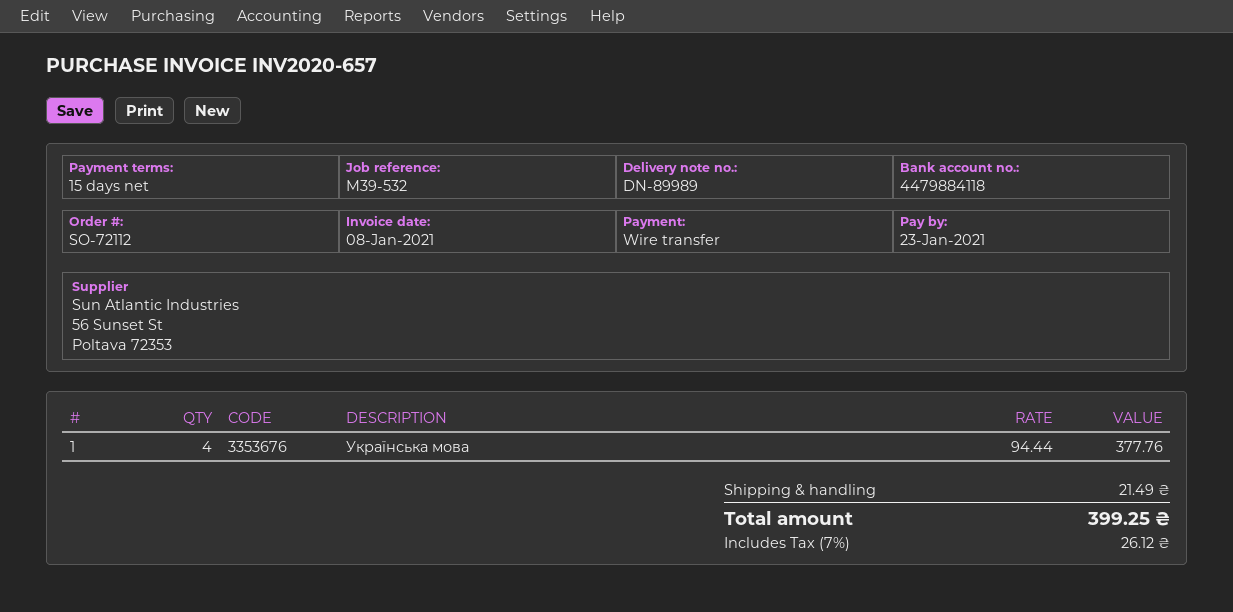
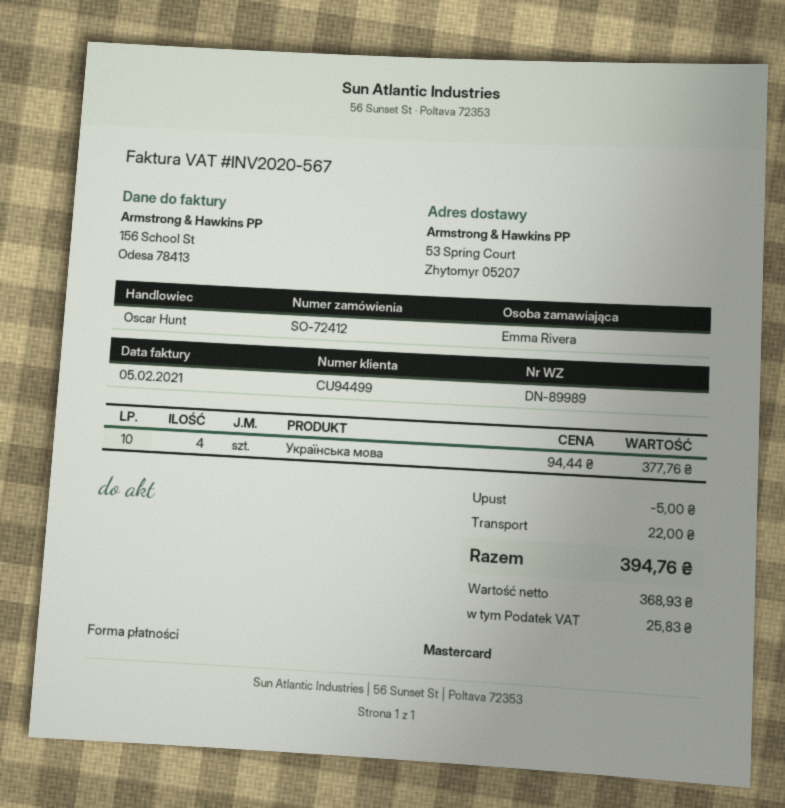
order number: SO-72112 -> SO-72412
invoice number: INV2020-657 -> INV2020-567
invoice date: 2021-01-08 -> 2021-02-05
payment method: bank transfer -> Mastercard
discount: none -> 5.00
shipping: 21.49 -> 22.00
tax: 26.12 -> 25.83
total: 399.25 -> 394.76

